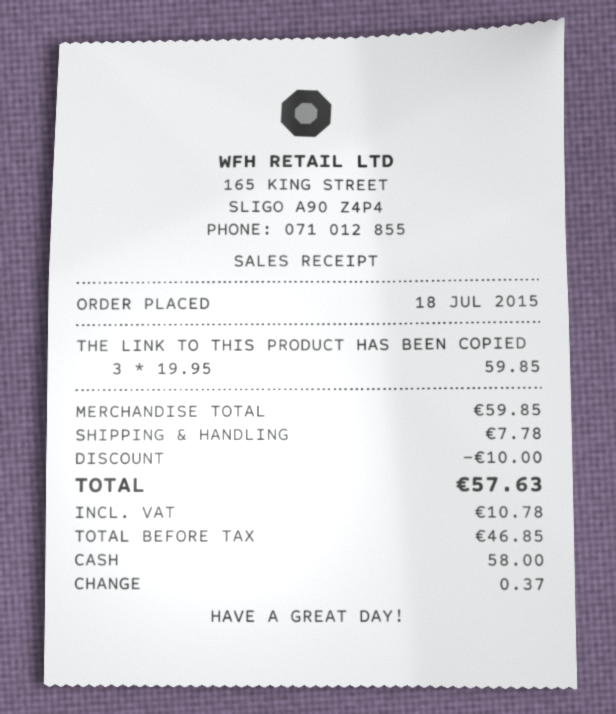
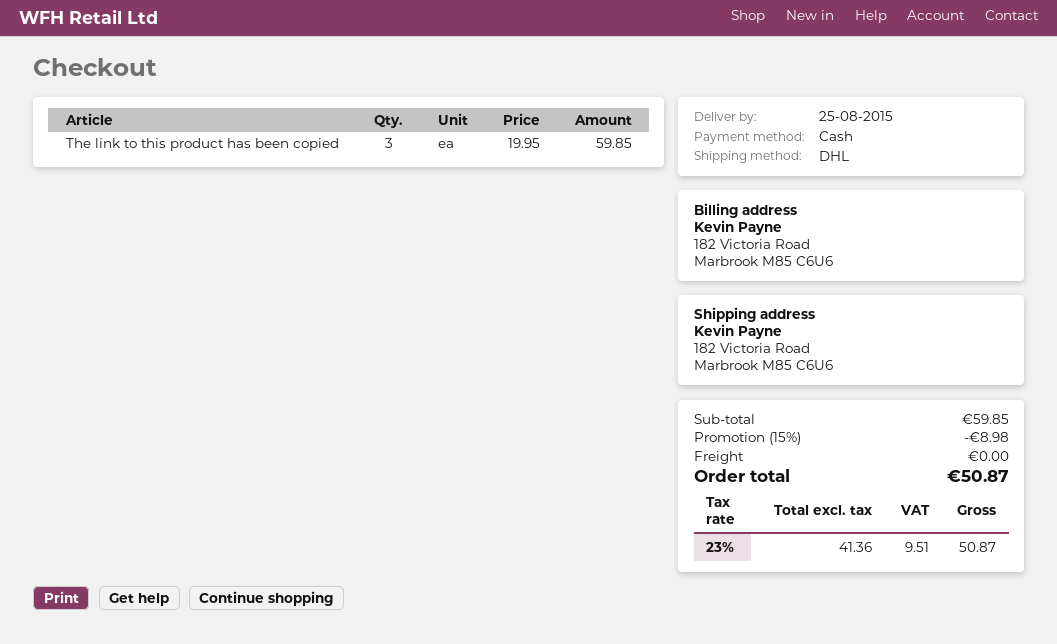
discount: 10.00 -> 8.98
shipping: 7.78 -> 0.00
net: 46.85 -> 41.36
tax: 10.78 -> 9.51
total: 57.63 -> 50.87

